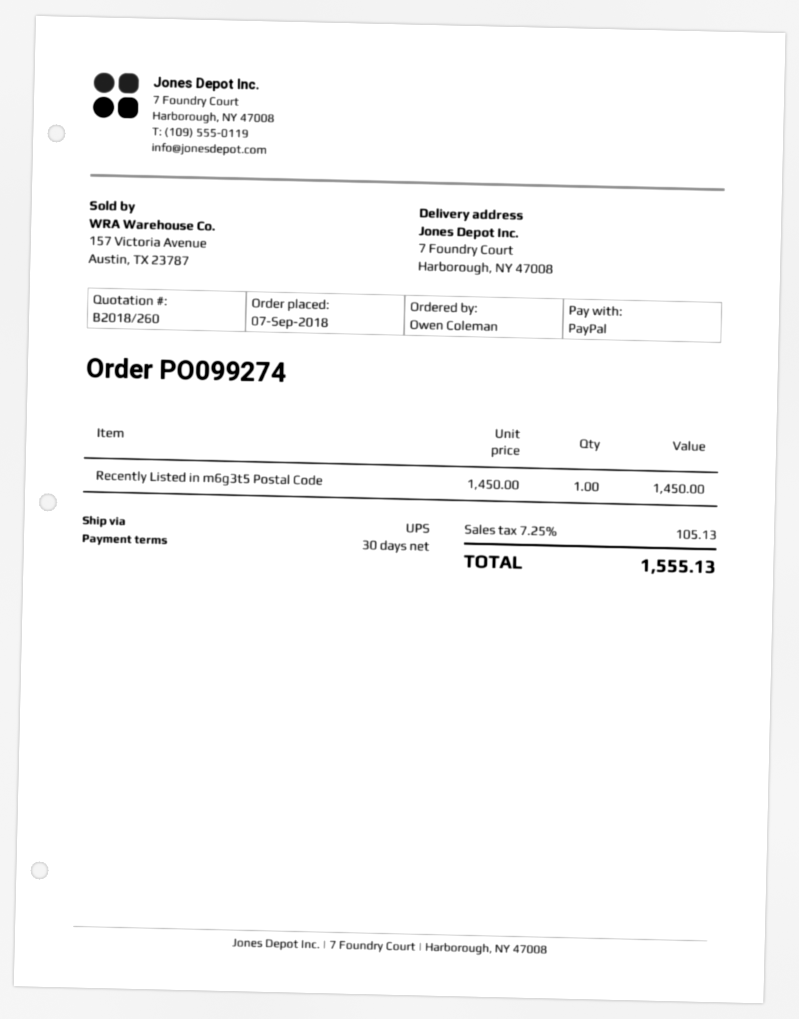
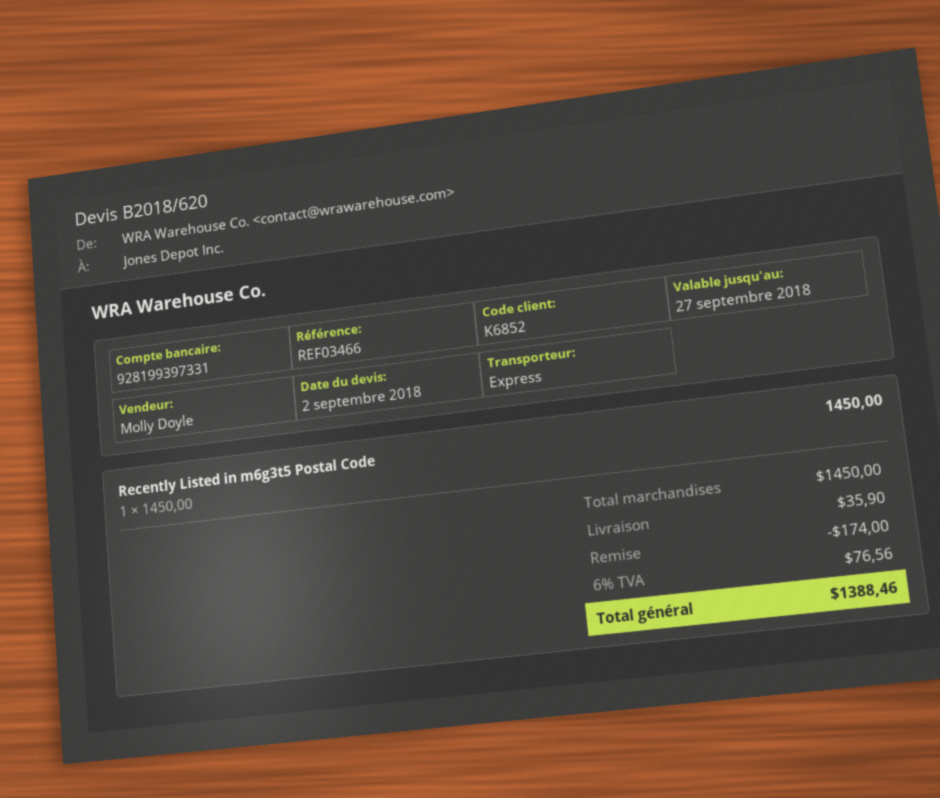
quote number: B2018/260 -> B2018/620
shipping method: UPS -> express
discount: none -> 174.00
shipping: none -> 35.90
tax: 7.25% = 105.13 -> 6% = 76.56
total: 1555.13 -> 1388.46

